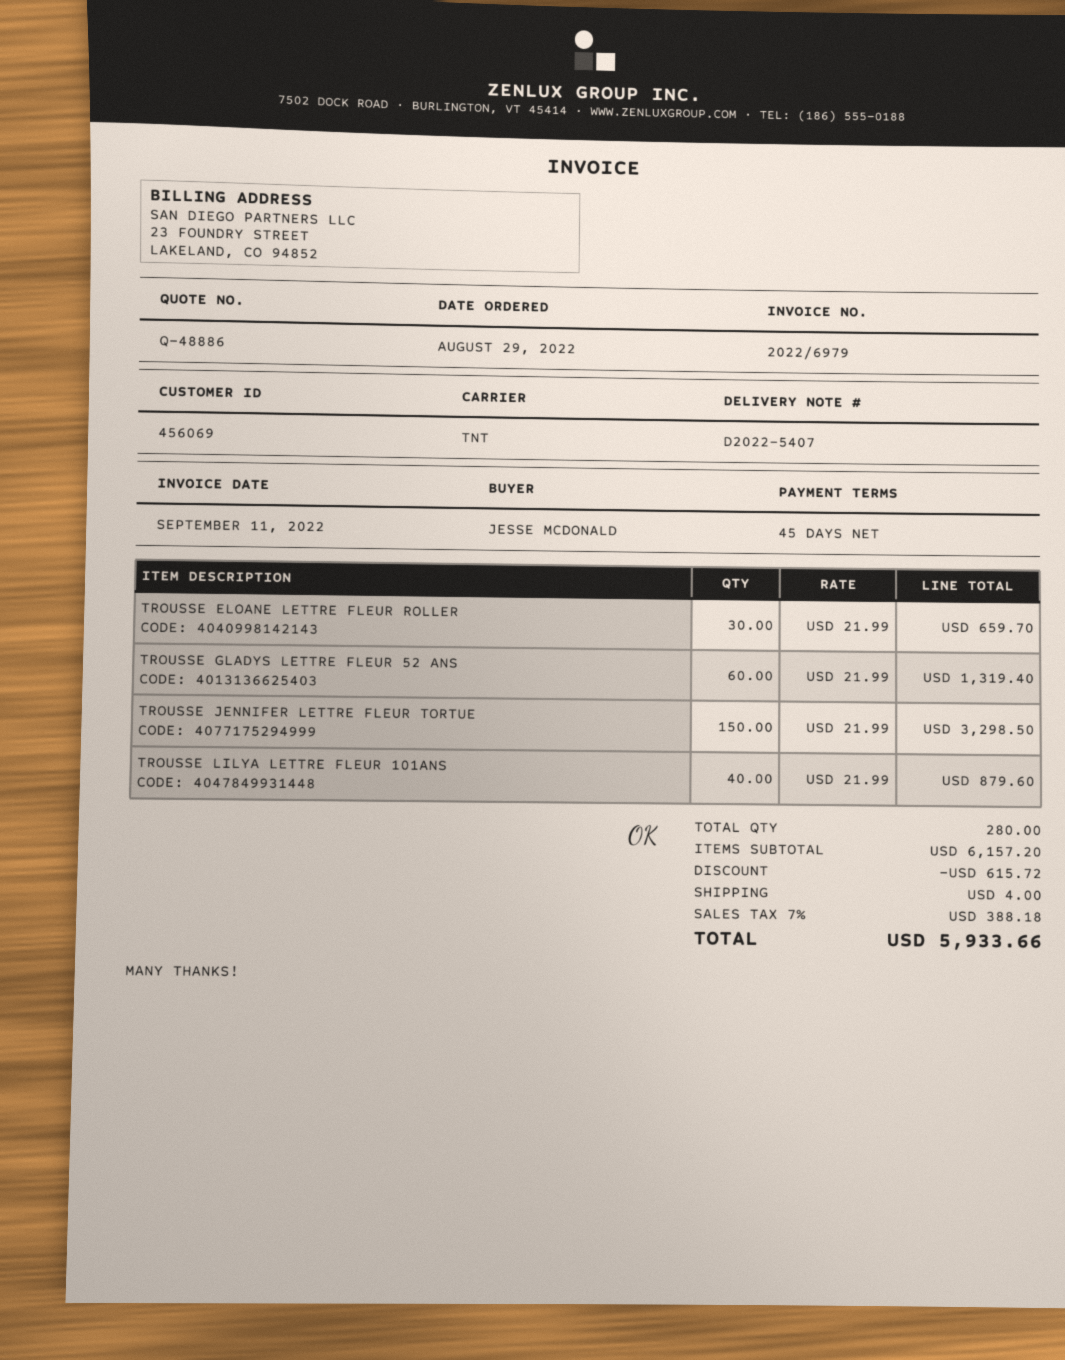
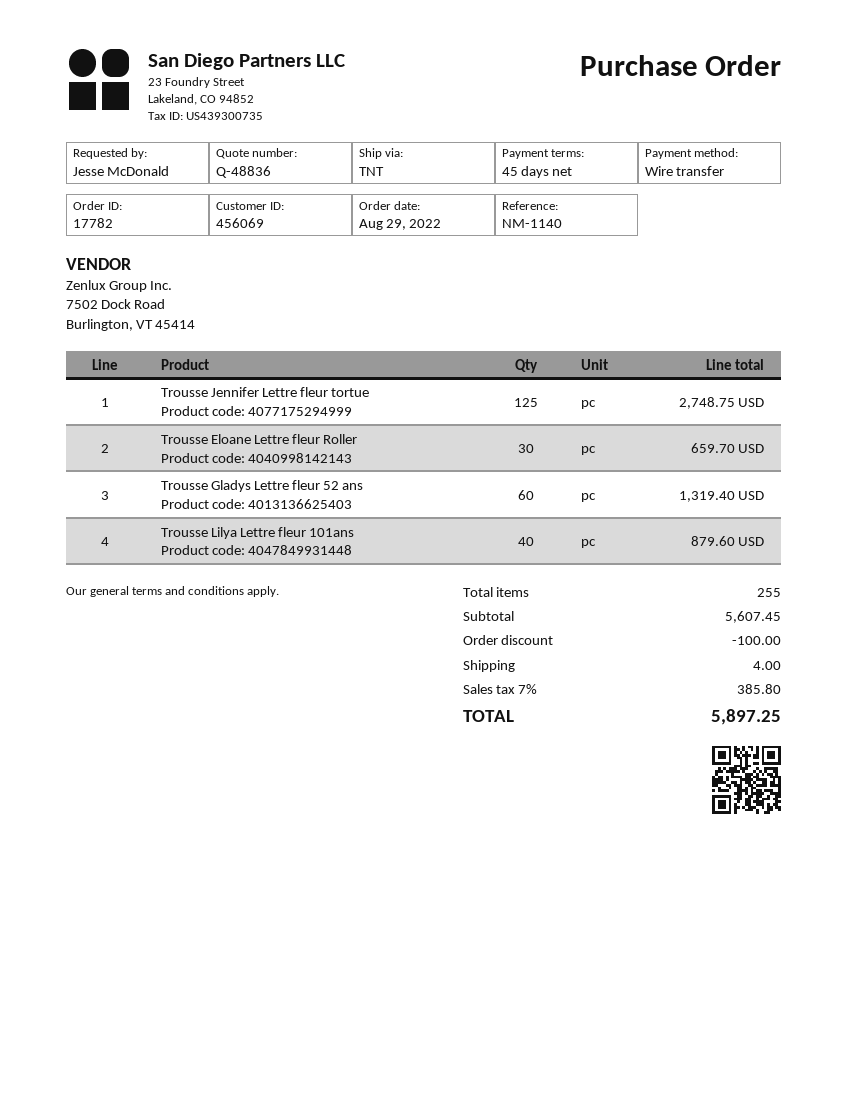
quote number: Q-48886 -> Q-48836
TROUSSE JENNIFER LETTRE FLEUR TORTUE: 150 for 3298.50 -> 125 for 2748.75
total quantity: 280 -> 255
subtotal: 6157.20 -> 5607.45
discount: 615.72 -> 100.00
tax: 7% = 388.18 -> 7% = 385.80
total: 5933.66 -> 5897.25

